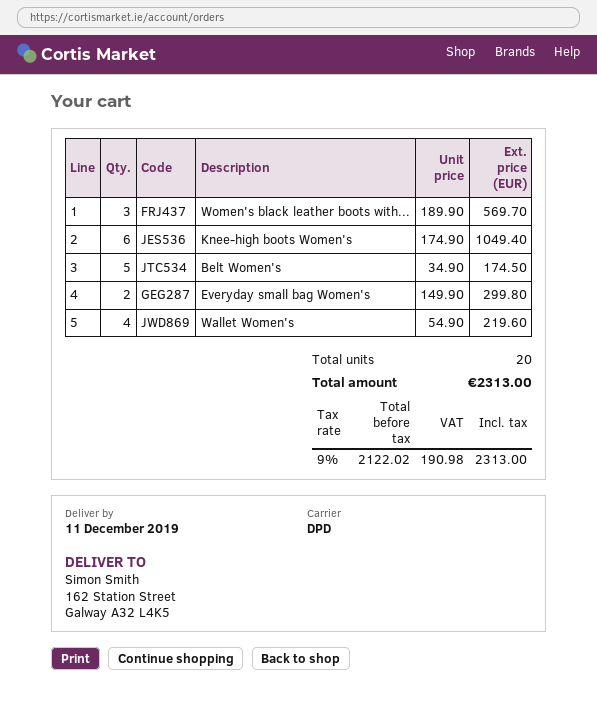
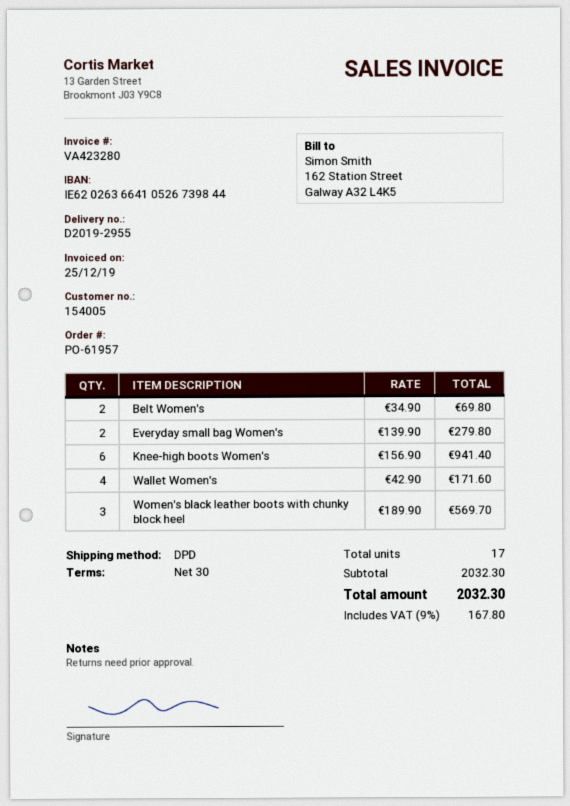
Knee-high boots Women's: 6 x 174.90 = 1049.40 -> 6 x 156.90 = 941.40
Belt Women's: 5 x 34.90 = 174.50 -> 2 x 34.90 = 69.80
Everyday small bag Women's: 2 x 149.90 = 299.80 -> 2 x 139.90 = 279.80
Wallet Women's: 4 x 54.90 = 219.60 -> 4 x 42.90 = 171.60
total quantity: 20 -> 17
tax: 9% = 190.98 -> 9% = 167.80
total: 2313.00 -> 2032.30

